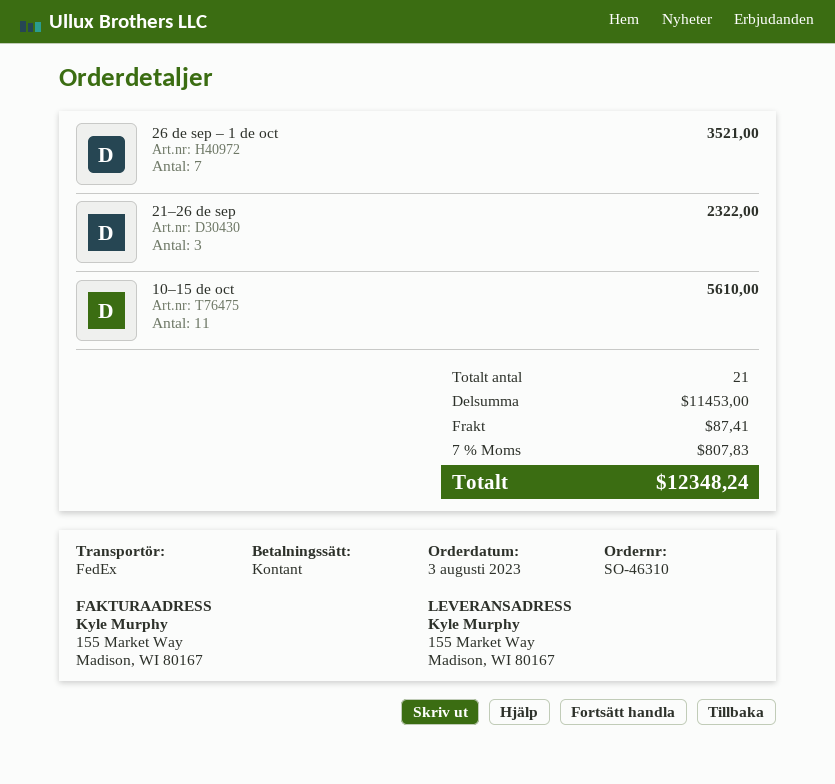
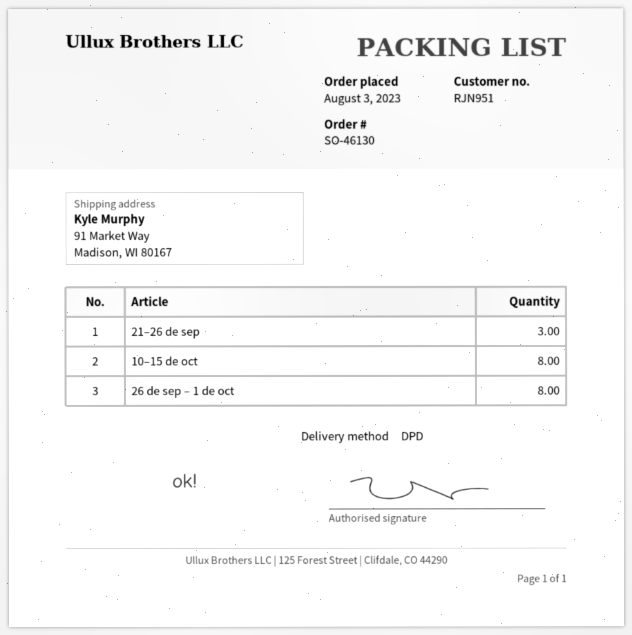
order number: SO-46310 -> SO-46130
shipping method: FedEx -> DPD
ship to: 155 Market Way, Madison, WI 80167 -> 91 Market Way, Madison, WI 80167
26 de sep – 1 de oct: 7 -> 8
10–15 de oct: 11 -> 8

